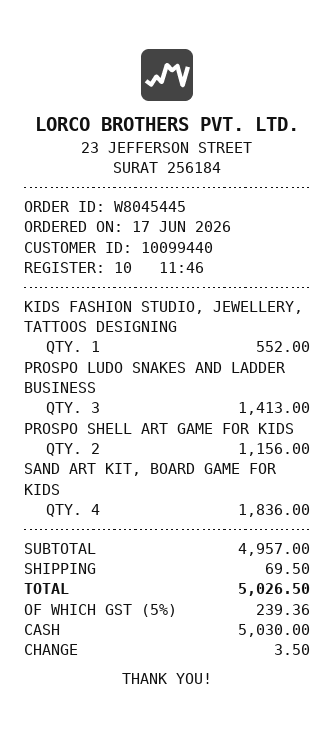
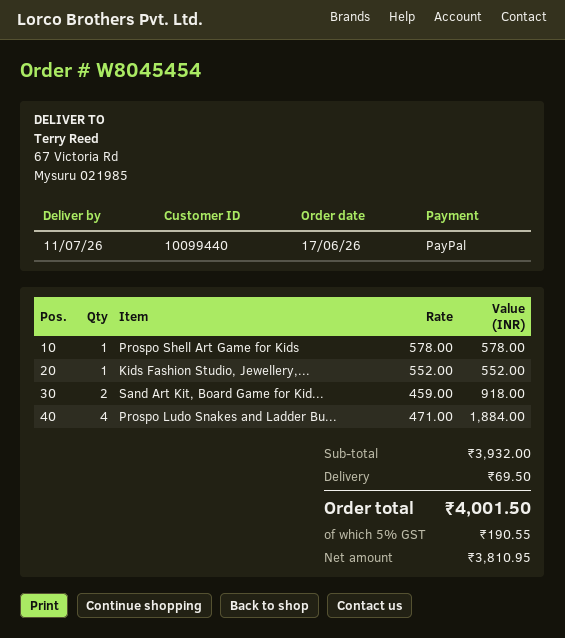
order number: W8045445 -> W8045454
payment method: cash -> PayPal
PROSPO LUDO SNAKES AND LADDER BUSINESS: 3 for 1413.00 -> 4 for 1884.00
PROSPO SHELL ART GAME FOR KIDS: 2 for 1156.00 -> 1 for 578.00
SAND ART KIT, BOARD GAME FOR KIDS: 4 for 1836.00 -> 2 for 918.00
subtotal: 4957.00 -> 3932.00
tax: 5% = 239.36 -> 5% = 190.55
total: 5026.50 -> 4001.50

